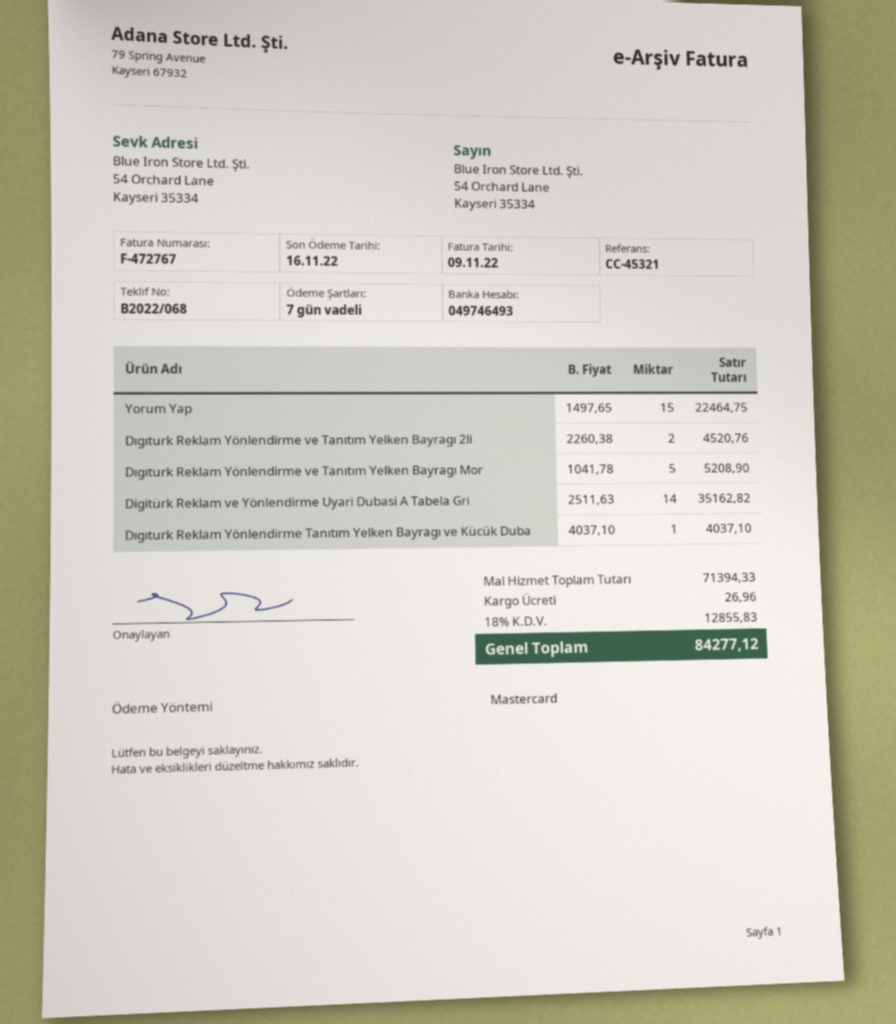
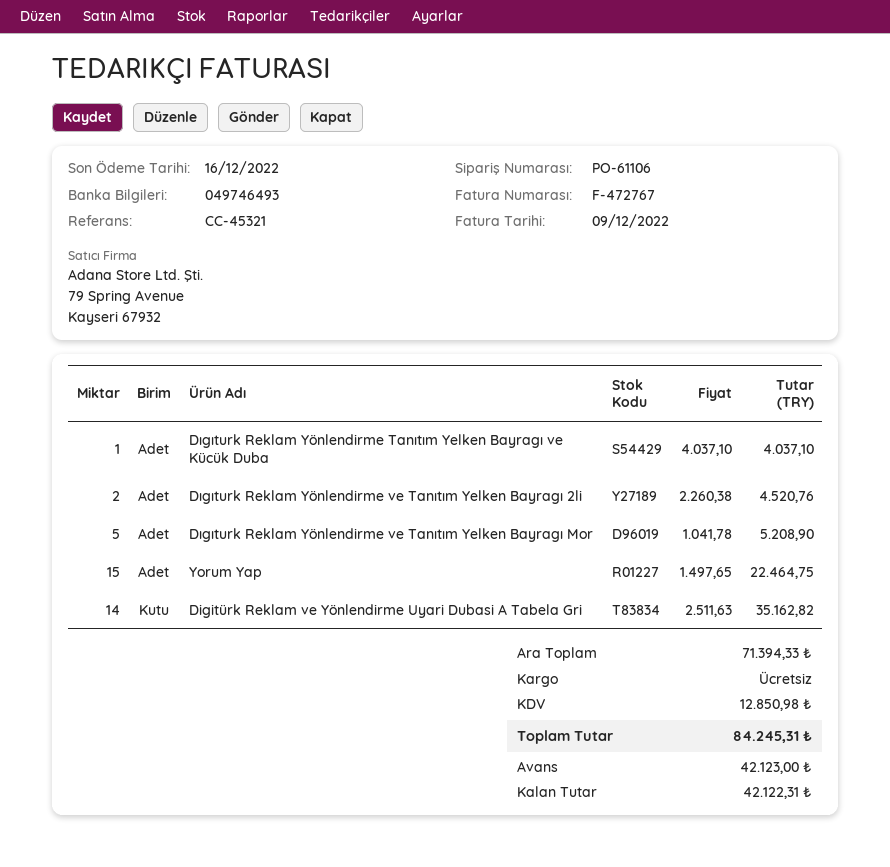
invoice date: 2022-11-09 -> 2022-12-09
due date: 2022-11-16 -> 2022-12-16
shipping: 26.96 -> 0.00
tax: 12855.83 -> 12850.98
total: 84277.12 -> 84245.31

